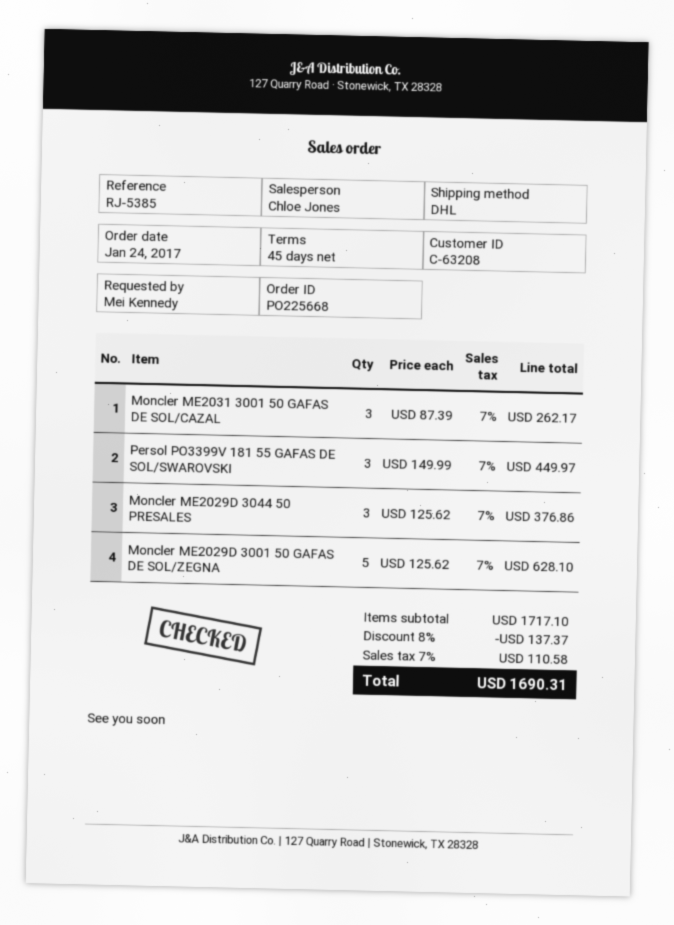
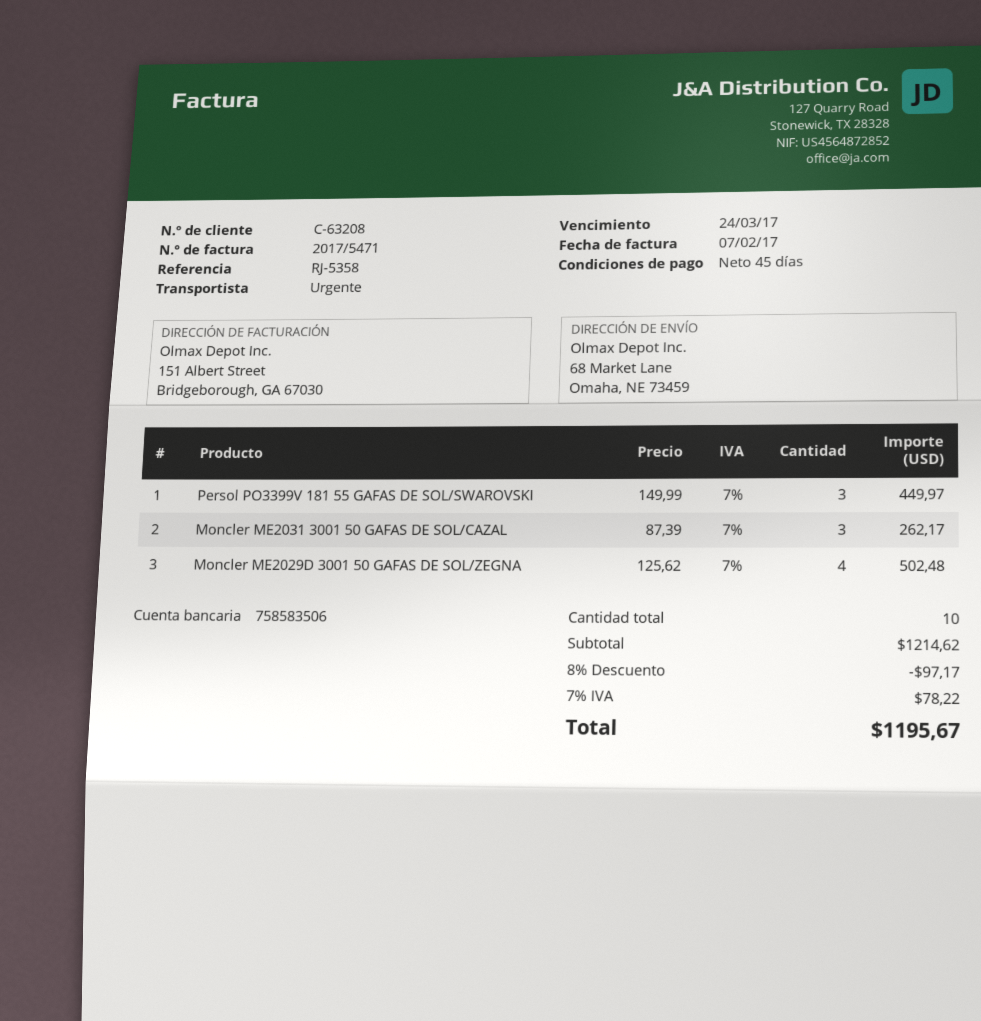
reference: RJ-5385 -> RJ-5358
shipping method: DHL -> express
Moncler ME2029D 3044 50 PRESALES: 3 x 125.62 = 376.86 -> none
Moncler ME2029D 3001 50 GAFAS DE SOL/ZEGNA: 5 x 125.62 = 628.10 -> 4 x 125.62 = 502.48
subtotal: 1717.10 -> 1214.62
discount: 8% = 137.37 -> 8% = 97.17
tax: 7% = 110.58 -> 7% = 78.22
total: 1690.31 -> 1195.67

